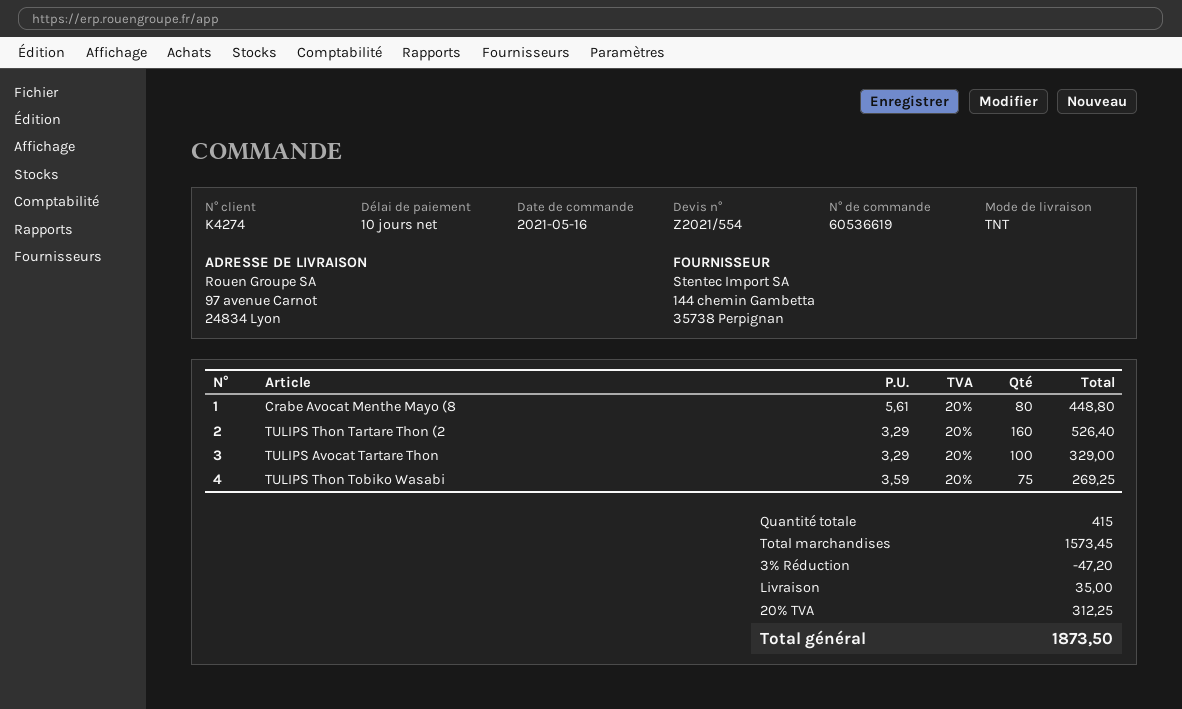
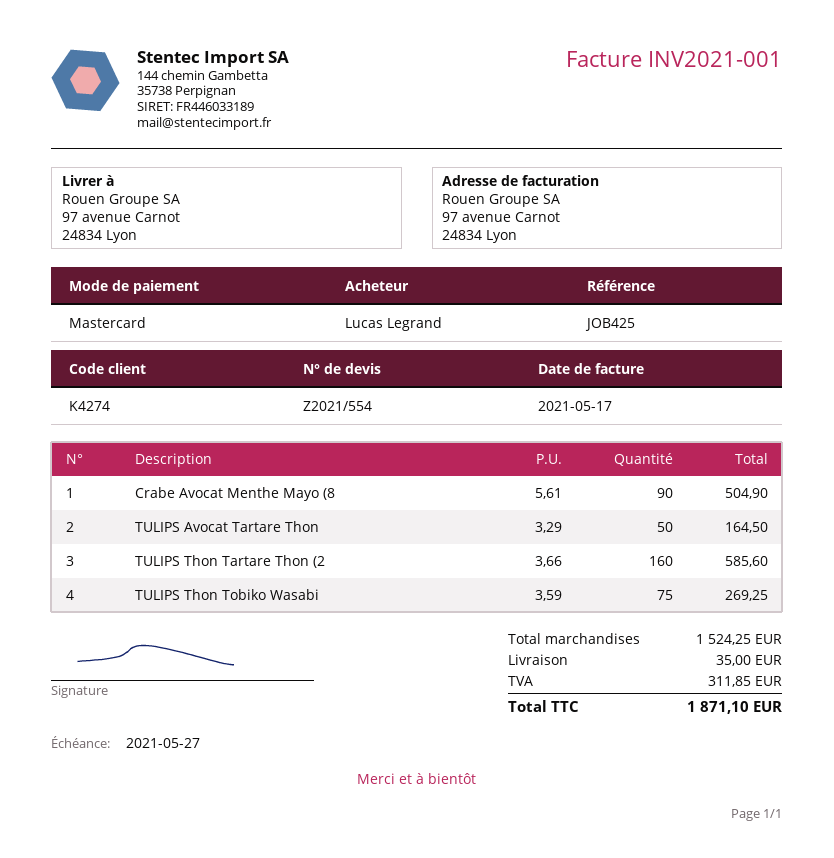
Crabe Avocat Menthe Mayo (8: 80 x 5.61 = 448.80 -> 90 x 5.61 = 504.90
TULIPS Thon Tartare Thon (2: 160 x 3.29 = 526.40 -> 160 x 3.66 = 585.60
TULIPS Avocat Tartare Thon: 100 x 3.29 = 329.00 -> 50 x 3.29 = 164.50
subtotal: 1573.45 -> 1524.25
discount: 3% = 47.20 -> none
tax: 312.25 -> 311.85
total: 1873.50 -> 1871.10

